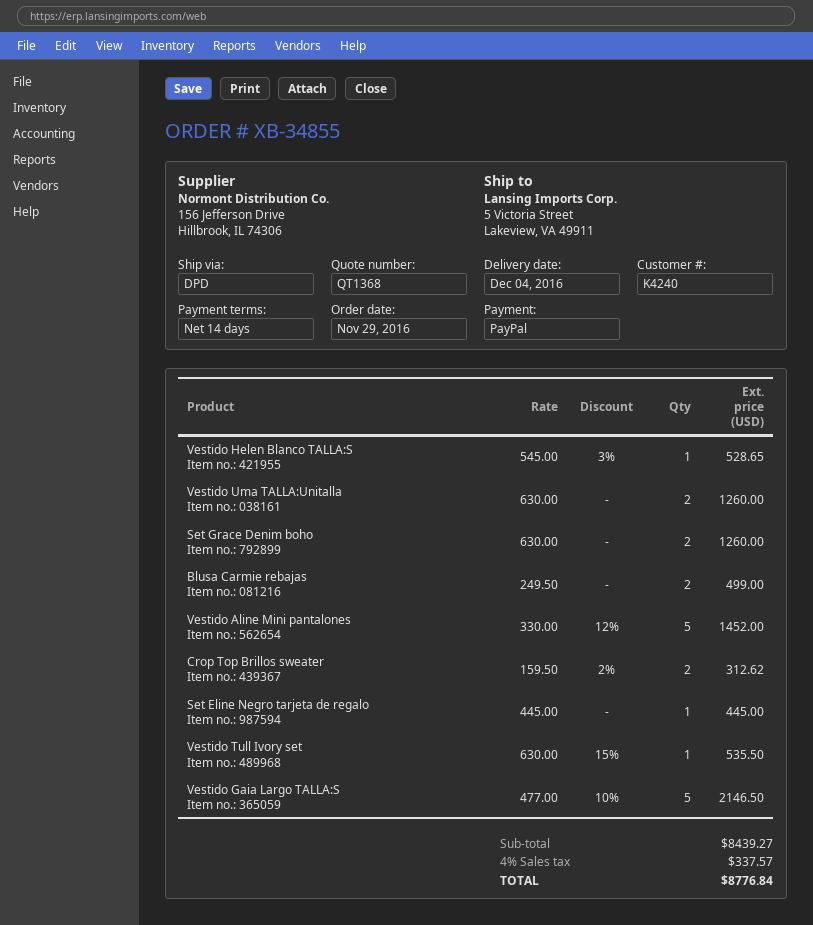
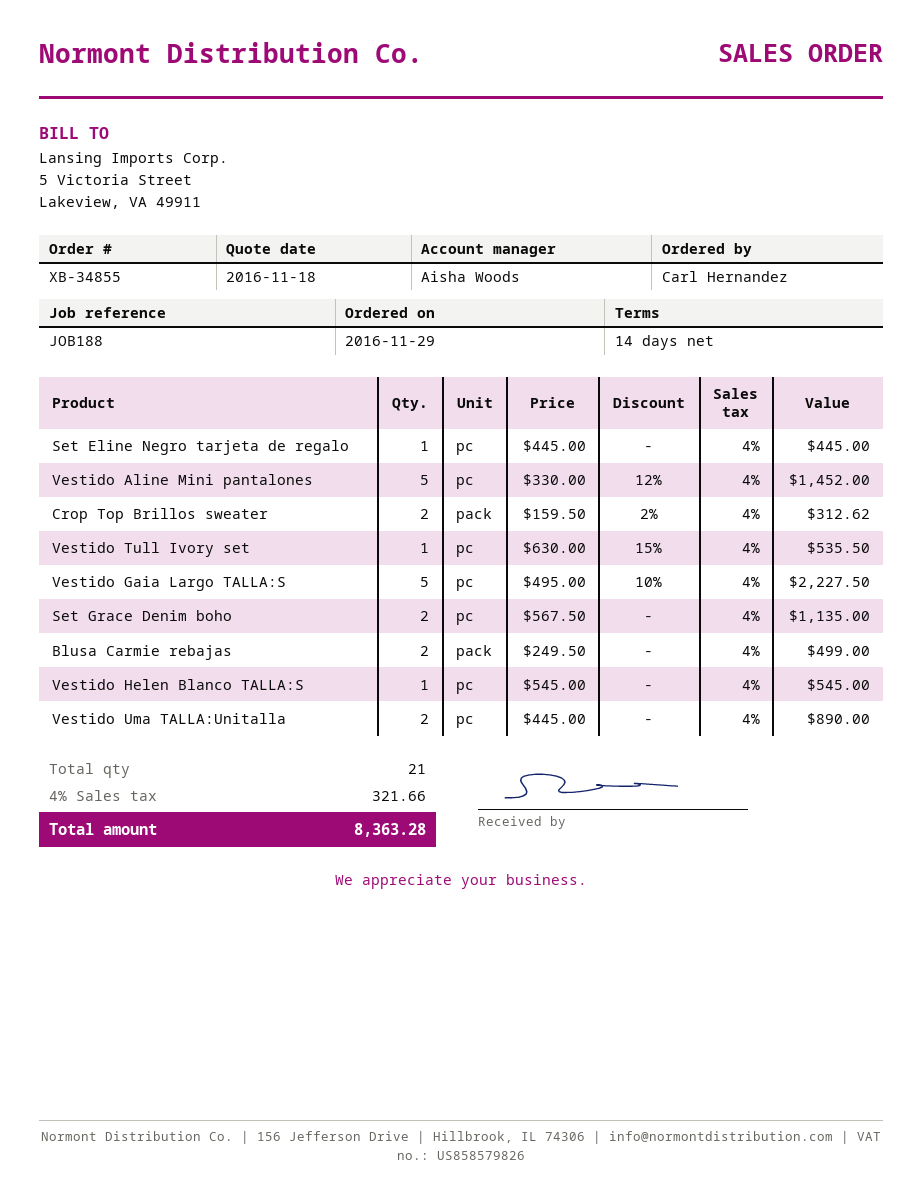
Vestido Helen Blanco TALLA:S: 1 x 545.00 - 3% = 528.65 -> 1 x 545.00 = 545.00
Vestido Uma TALLA:Unitalla: 2 x 630.00 = 1260.00 -> 2 x 445.00 = 890.00
Set Grace Denim boho: 2 x 630.00 = 1260.00 -> 2 x 567.50 = 1135.00
Vestido Gaia Largo TALLA:S: 5 x 477.00 - 10% = 2146.50 -> 5 x 495.00 - 10% = 2227.50
tax: 4% = 337.57 -> 4% = 321.66
total: 8776.84 -> 8363.28

